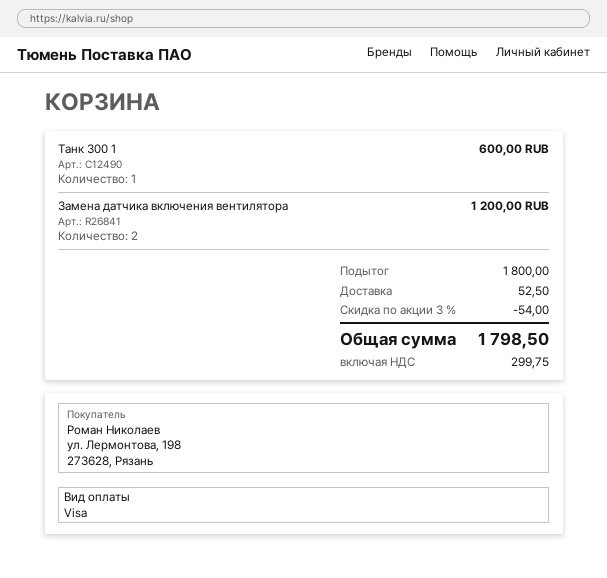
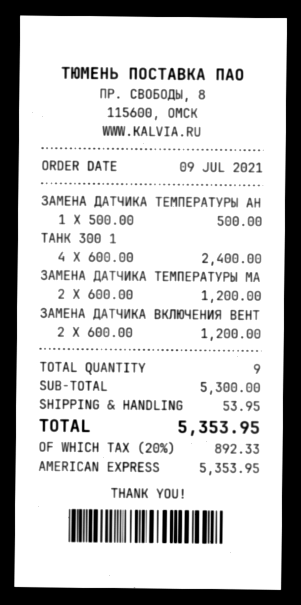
payment method: Visa -> American Express
Танк 300 1: 1 for 600.00 -> 4 for 2400.00
ЗАМЕНА ДАТЧИКА ТЕМПЕРАТУРЫ АН: none -> 1 for 500.00
ЗАМЕНА ДАТЧИКА ТЕМПЕРАТУРЫ МА: none -> 2 for 1200.00
subtotal: 1800.00 -> 5300.00
discount: 3% = 54.00 -> none
shipping: 52.50 -> 53.95
tax: 299.75 -> 892.33
total: 1798.50 -> 5353.95

